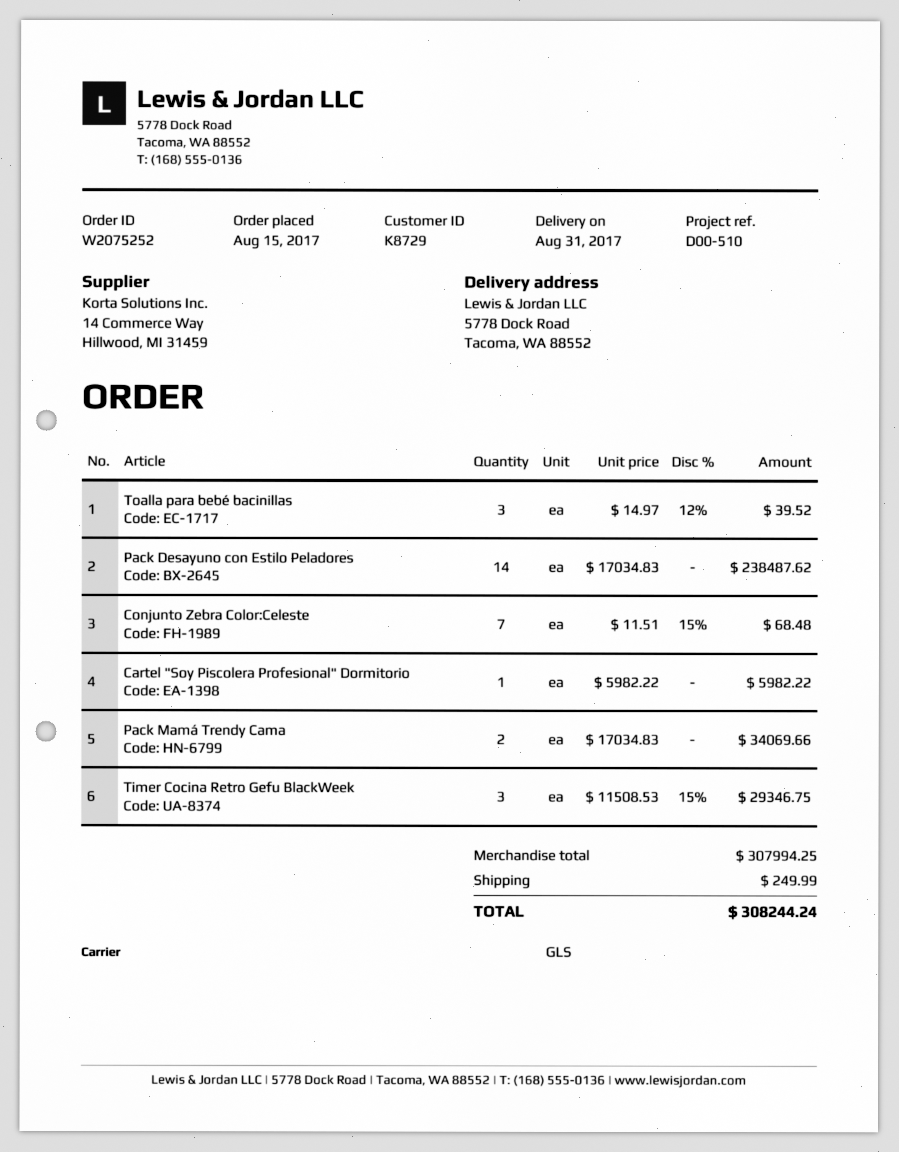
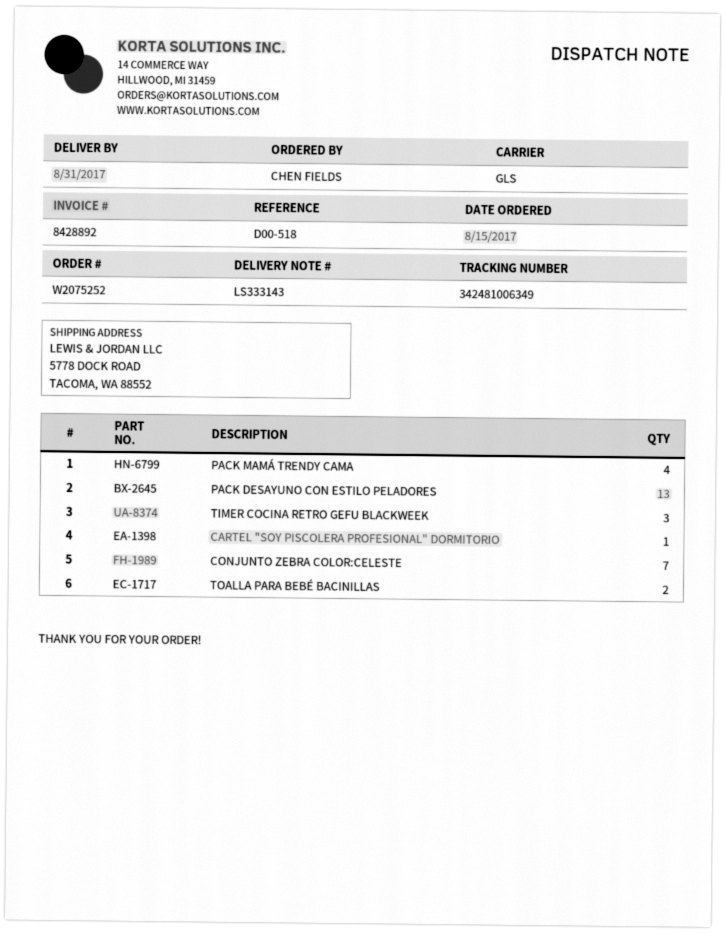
reference: D00-510 -> D00-518
Toalla para bebé bacinillas: 3 -> 2
Pack Desayuno con Estilo Peladores: 14 -> 13
Pack Mamá Trendy Cama: 2 -> 4

